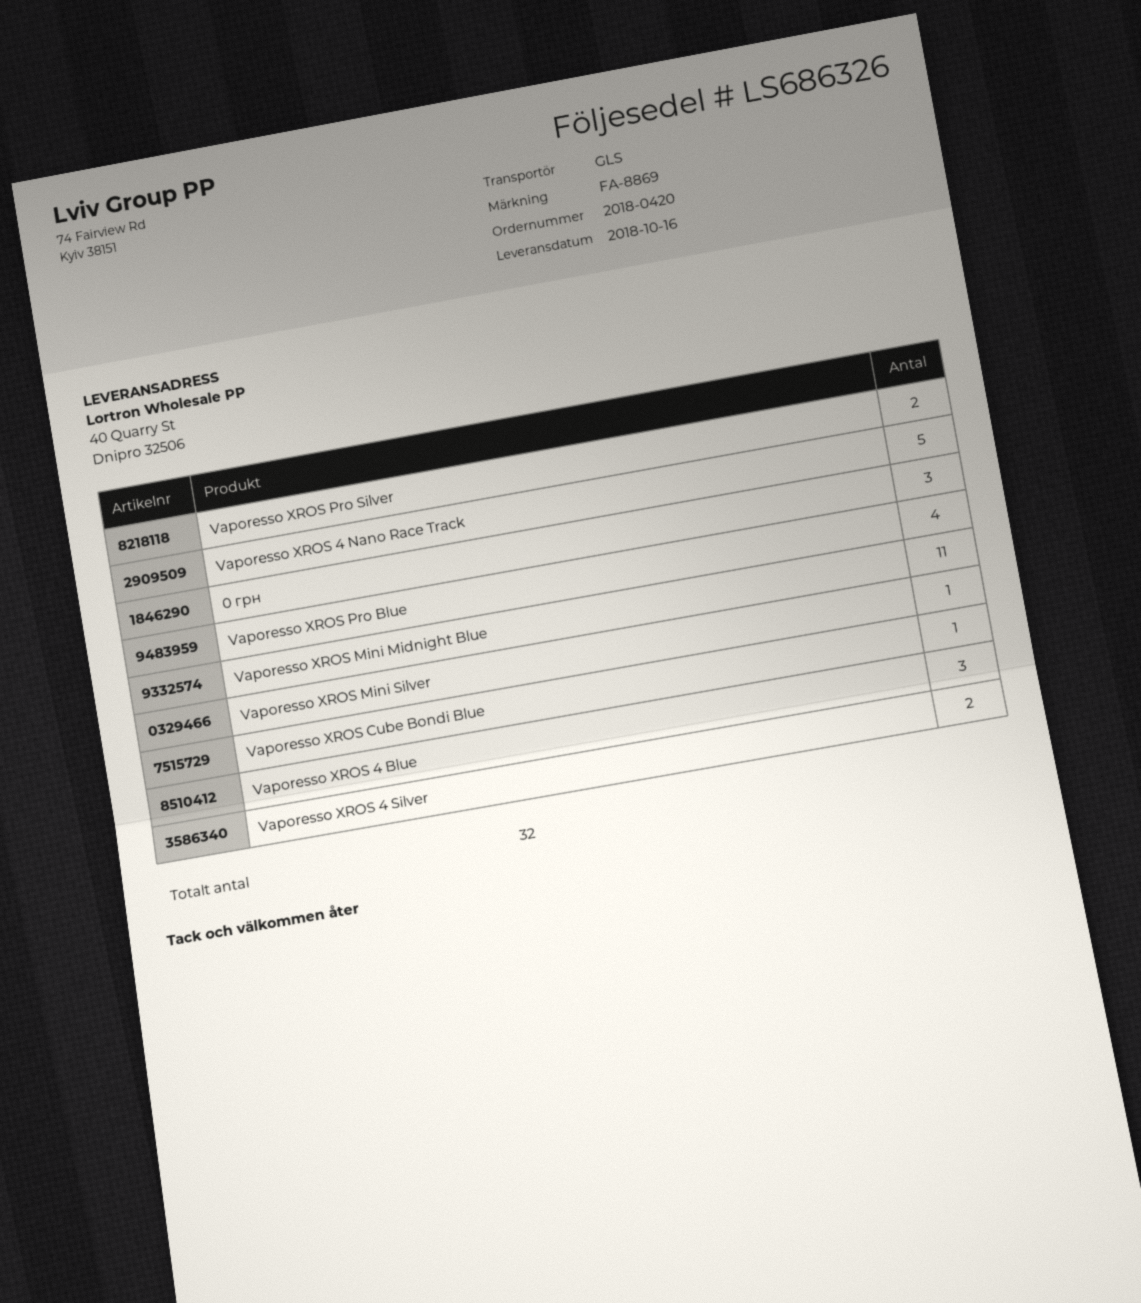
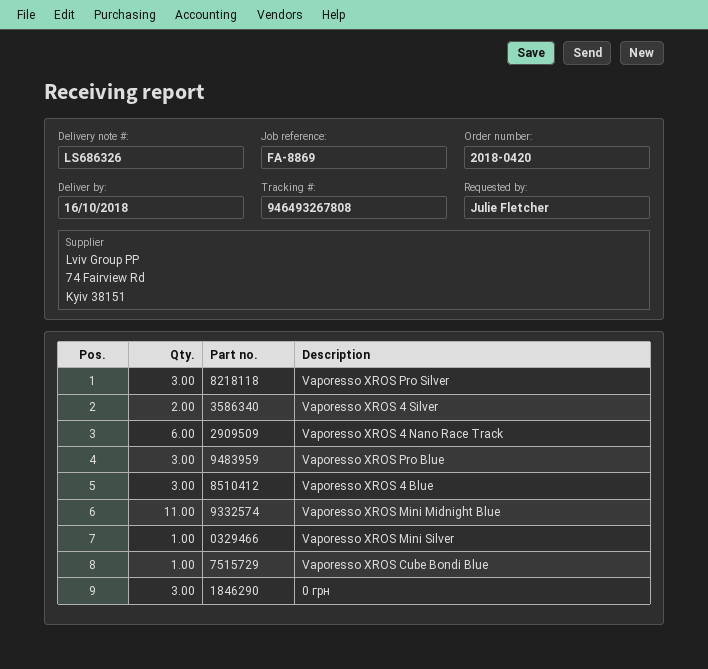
Vaporesso XROS Pro Silver: 2 -> 3
Vaporesso XROS 4 Nano Race Track: 5 -> 6
Vaporesso XROS Pro Blue: 4 -> 3

